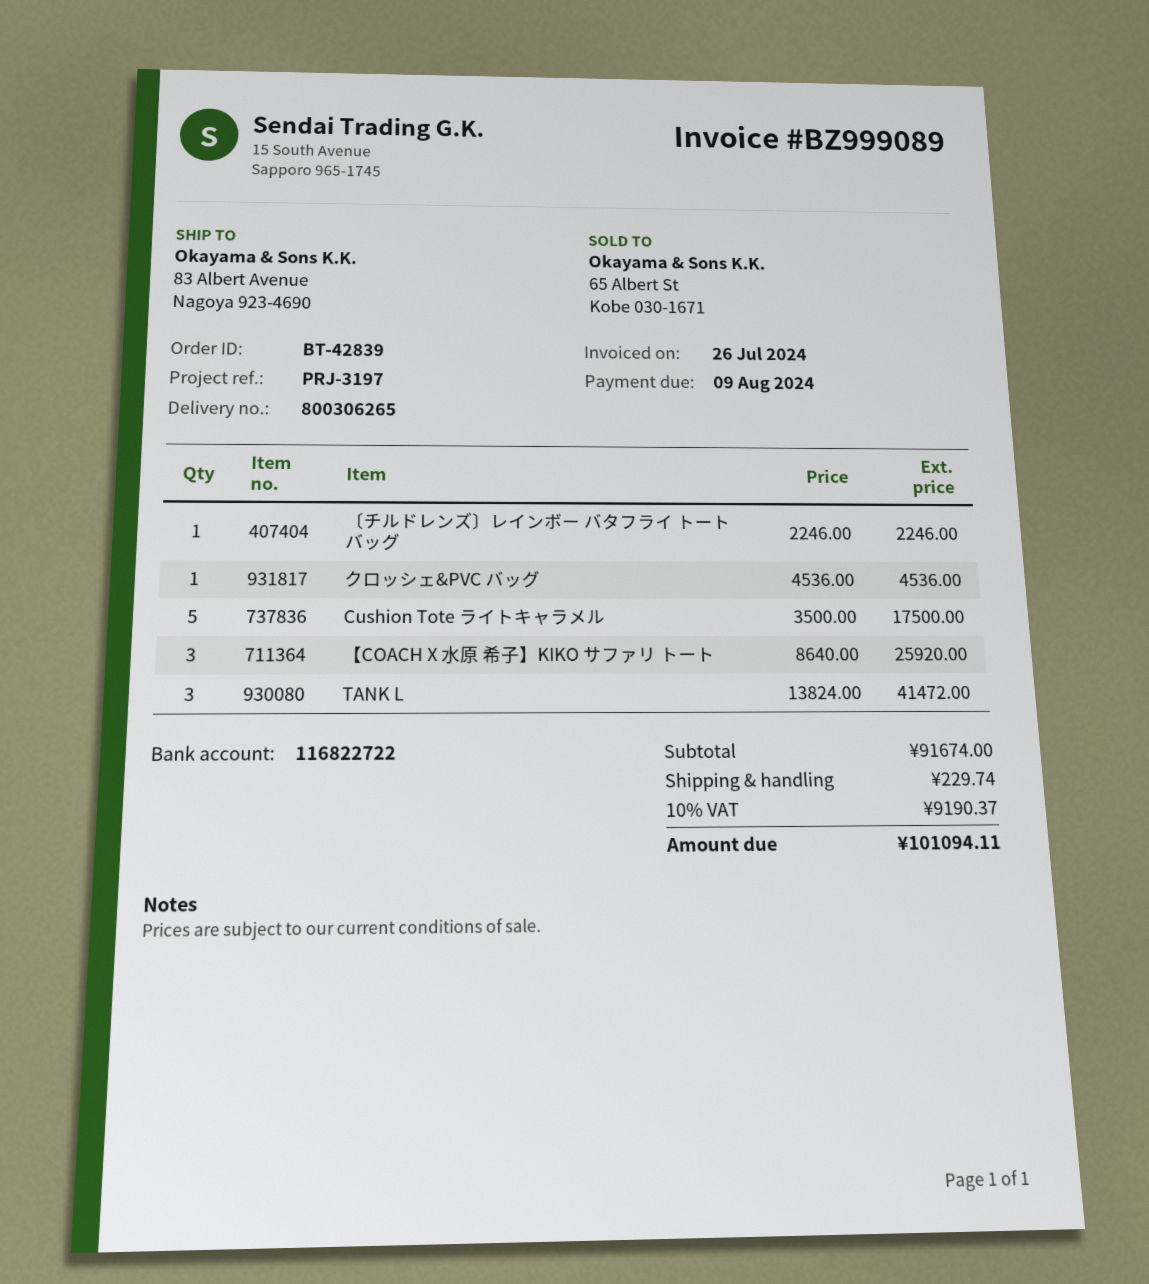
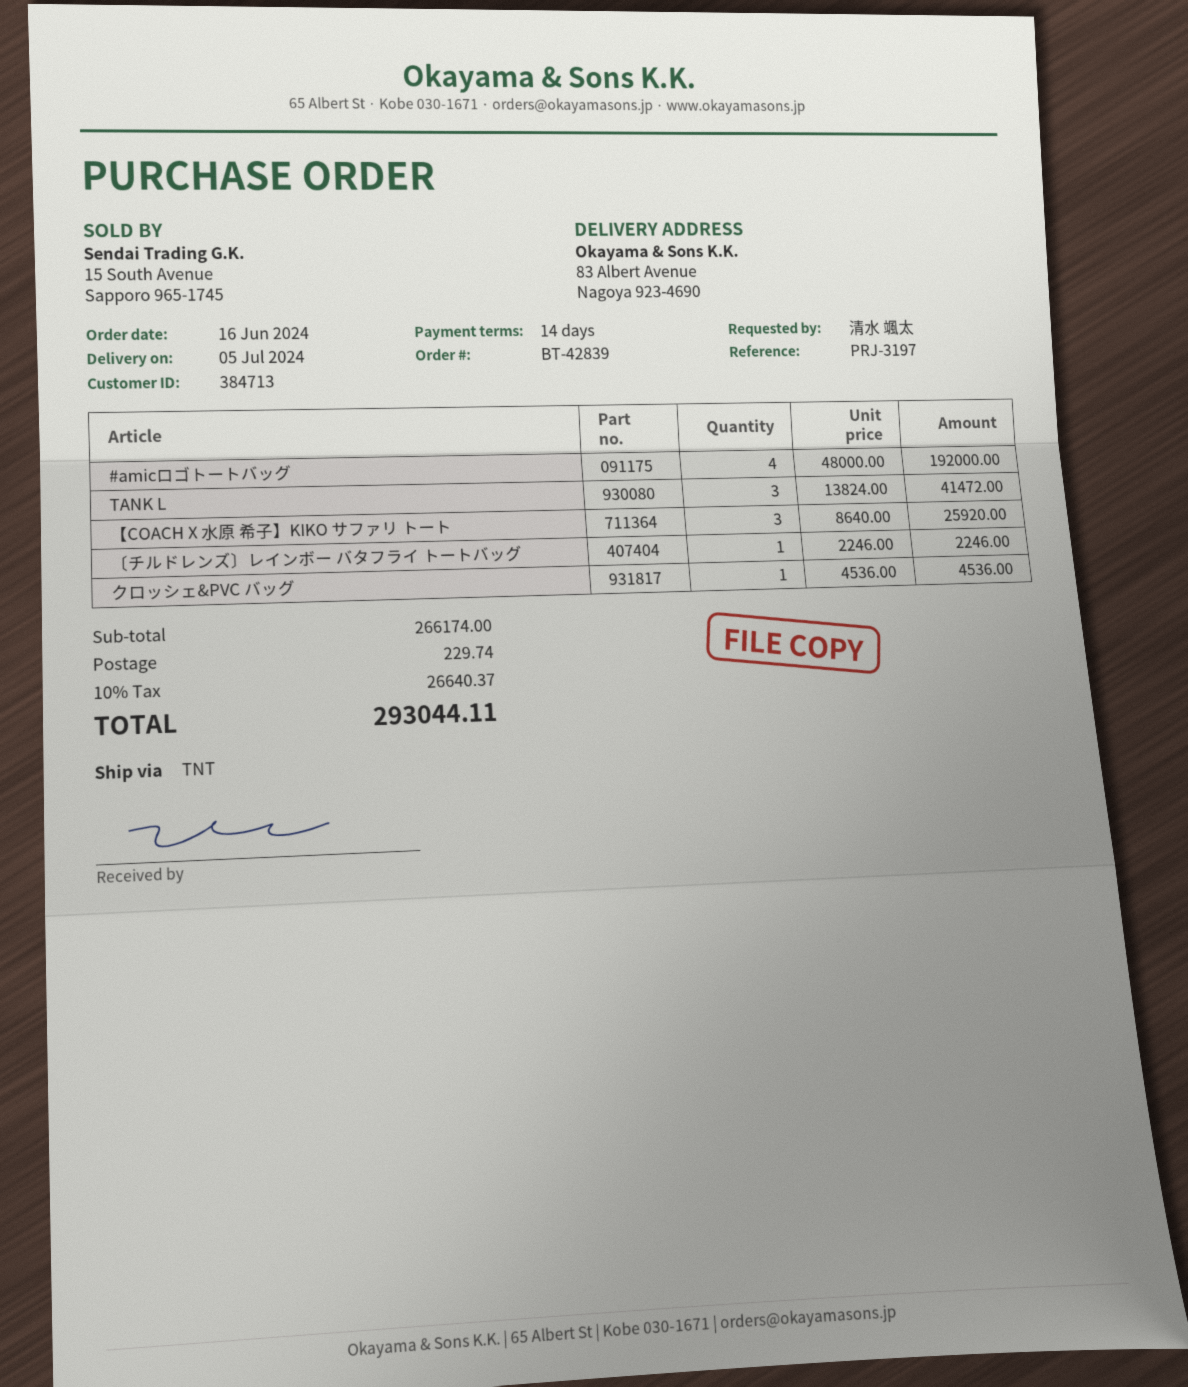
Cushion Tote ライトキャラメル: 5 x 3500.00 = 17500.00 -> none
#amicロゴトートバッグ: none -> 4 x 48000.00 = 192000.00
subtotal: 91674.00 -> 266174.00
tax: 10% = 9190.37 -> 10% = 26640.37
total: 101094.11 -> 293044.11

